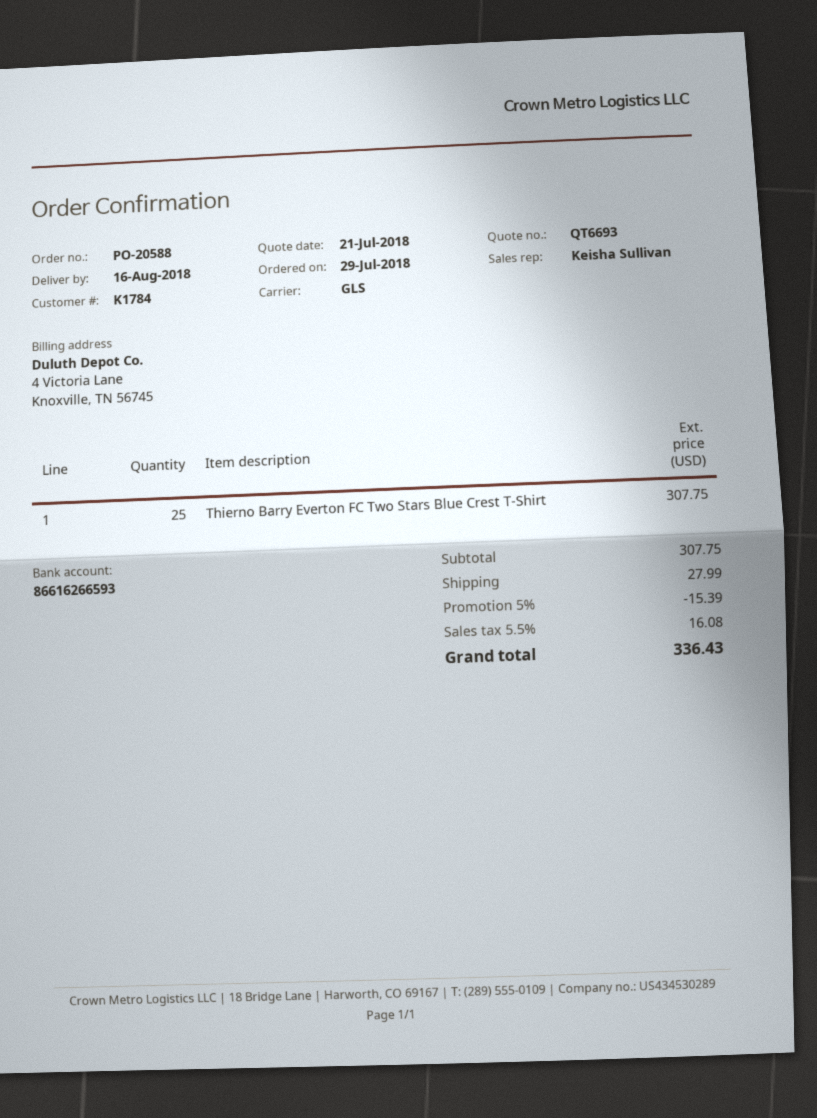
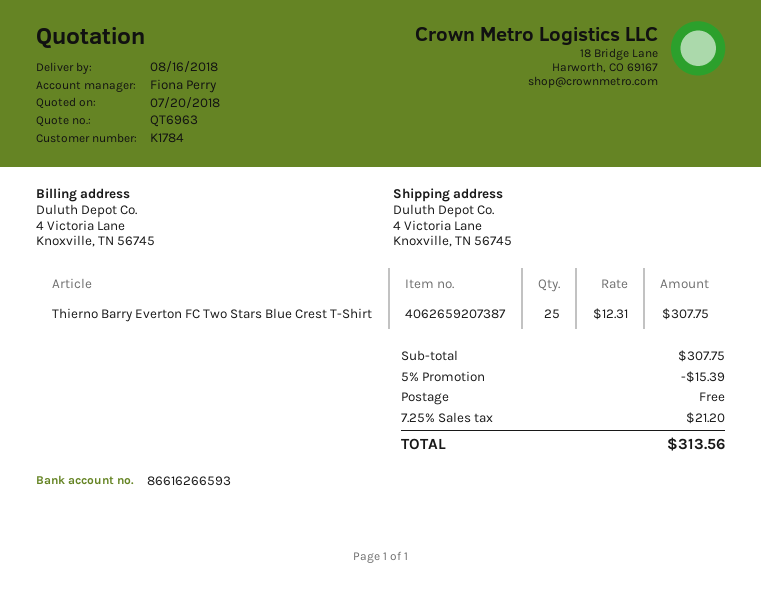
quote number: QT6693 -> QT6963
quote date: 2018-07-21 -> 2018-07-20
sales rep: Keisha Sullivan -> Fiona Perry
shipping: 27.99 -> 0.00
tax: 5.5% = 16.08 -> 7.25% = 21.20
total: 336.43 -> 313.56

